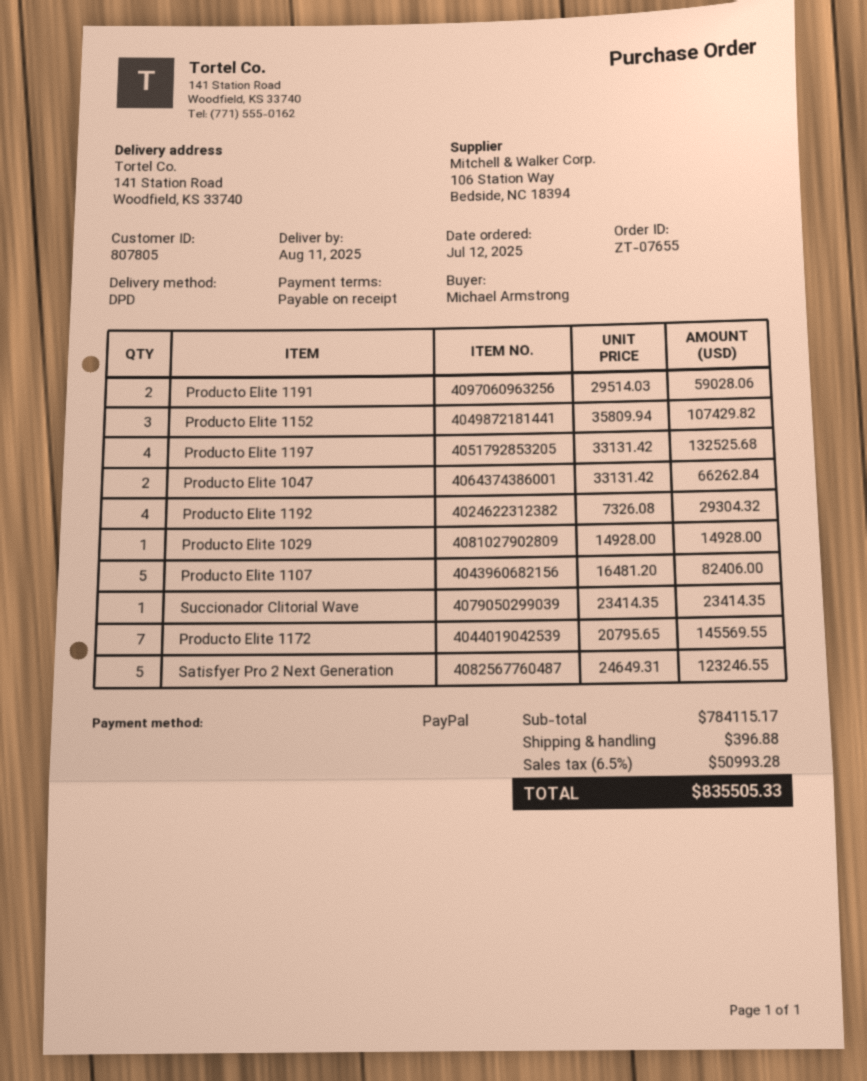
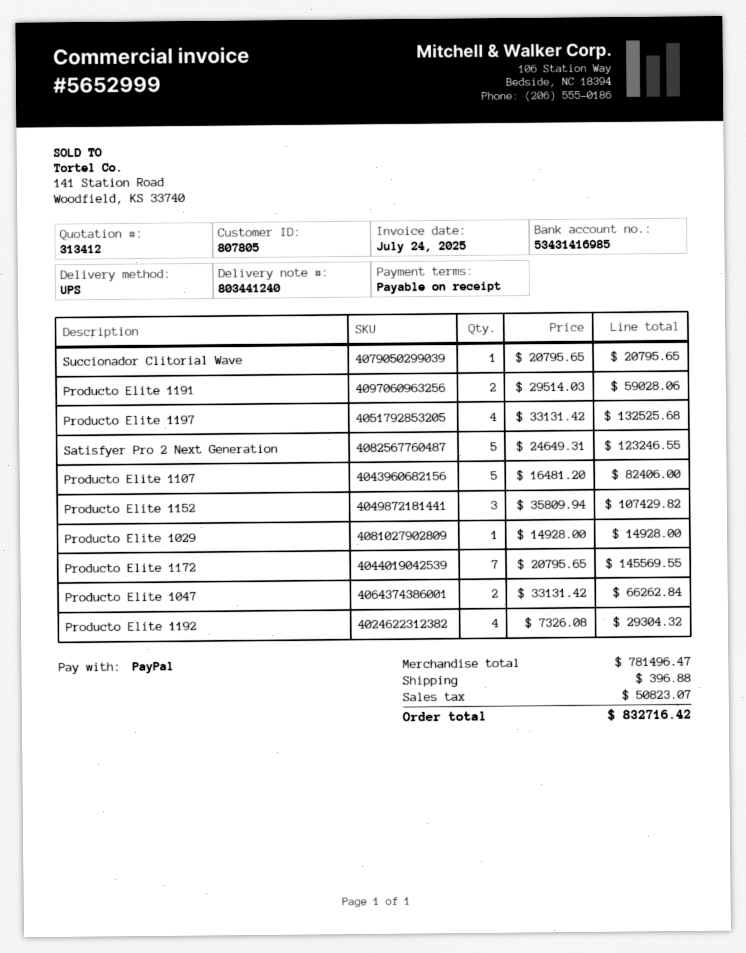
shipping method: DPD -> UPS
Succionador Clitorial Wave: 1 x 23414.35 = 23414.35 -> 1 x 20795.65 = 20795.65
subtotal: 784115.17 -> 781496.47
tax: 50993.28 -> 50823.07
total: 835505.33 -> 832716.42

